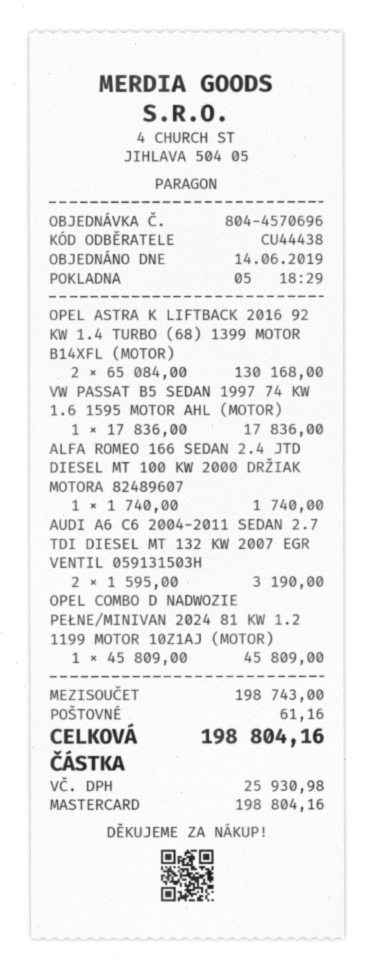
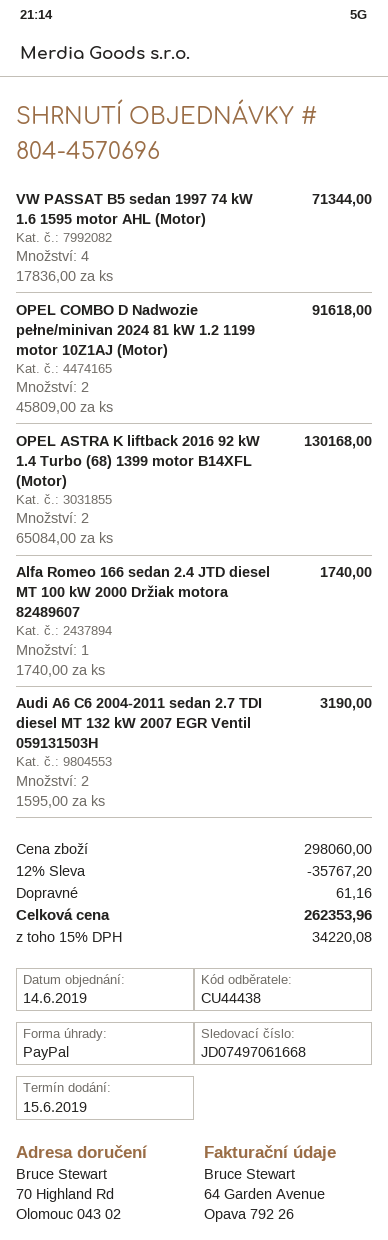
payment method: Mastercard -> PayPal
VW PASSAT B5 SEDAN 1997 74 KW 1.6 1595 MOTOR AHL (MOTOR): 1 x 17836.00 = 17836.00 -> 4 x 17836.00 = 71344.00
OPEL COMBO D NADWOZIE PEŁNE/MINIVAN 2024 81 KW 1.2 1199 MOTOR 10Z1AJ (MOTOR): 1 x 45809.00 = 45809.00 -> 2 x 45809.00 = 91618.00
subtotal: 198743.00 -> 298060.00
discount: none -> 12% = 35767.20
tax: 25930.98 -> 34220.08
total: 198804.16 -> 262353.96

